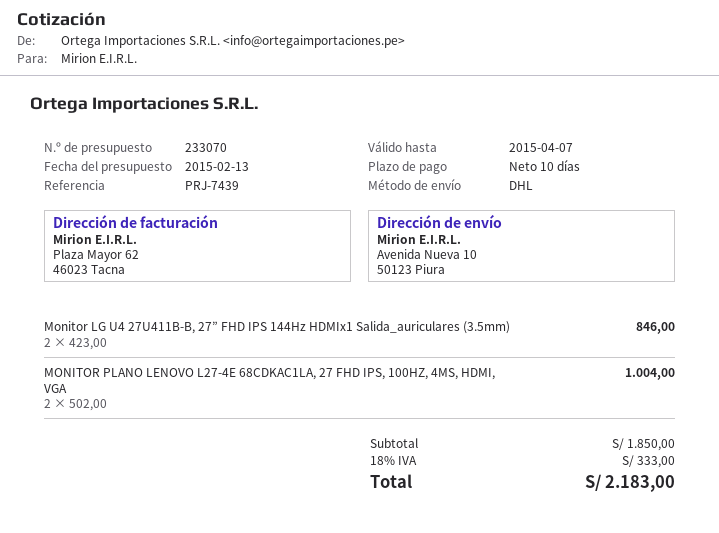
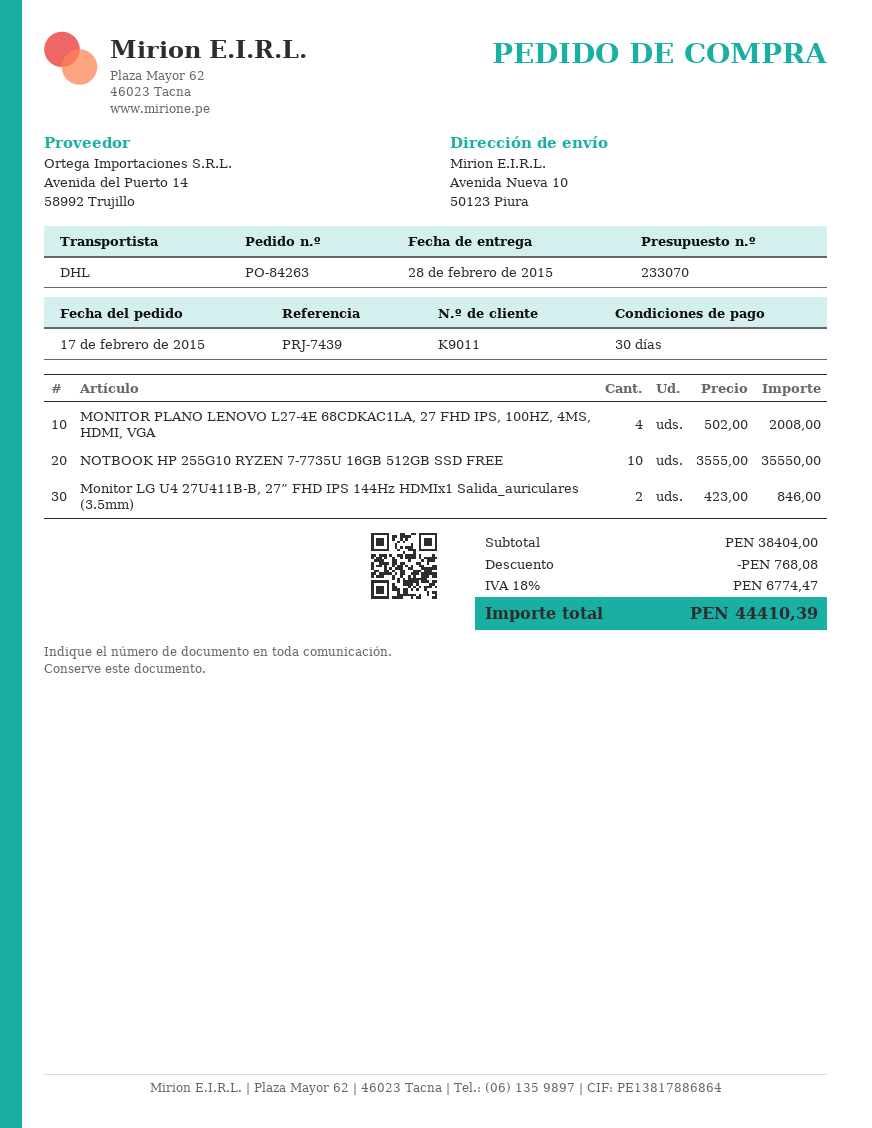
payment terms: 10 days -> 30 days
MONITOR PLANO LENOVO L27-4E 68CDKAC1LA, 27 FHD IPS, 100HZ, 4MS, HDMI, VGA: 2 x 502.00 = 1004.00 -> 4 x 502.00 = 2008.00
NOTBOOK HP 255G10 RYZEN 7-7735U 16GB 512GB SSD FREE: none -> 10 x 3555.00 = 35550.00
subtotal: 1850.00 -> 38404.00
discount: none -> 768.08
tax: 18% = 333.00 -> 18% = 6774.47
total: 2183.00 -> 44410.39

